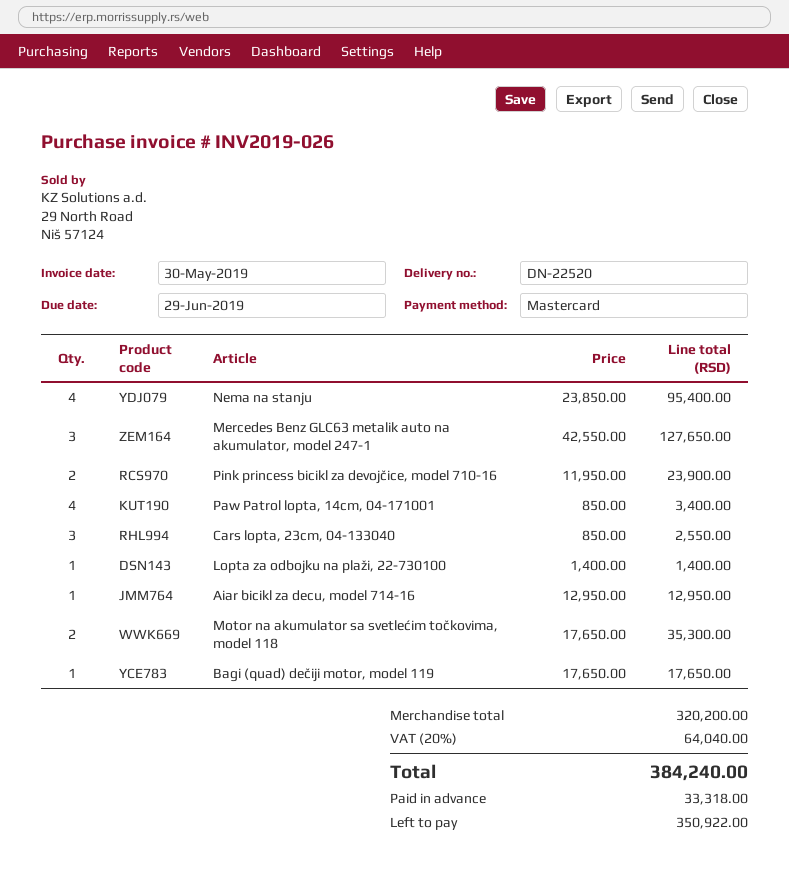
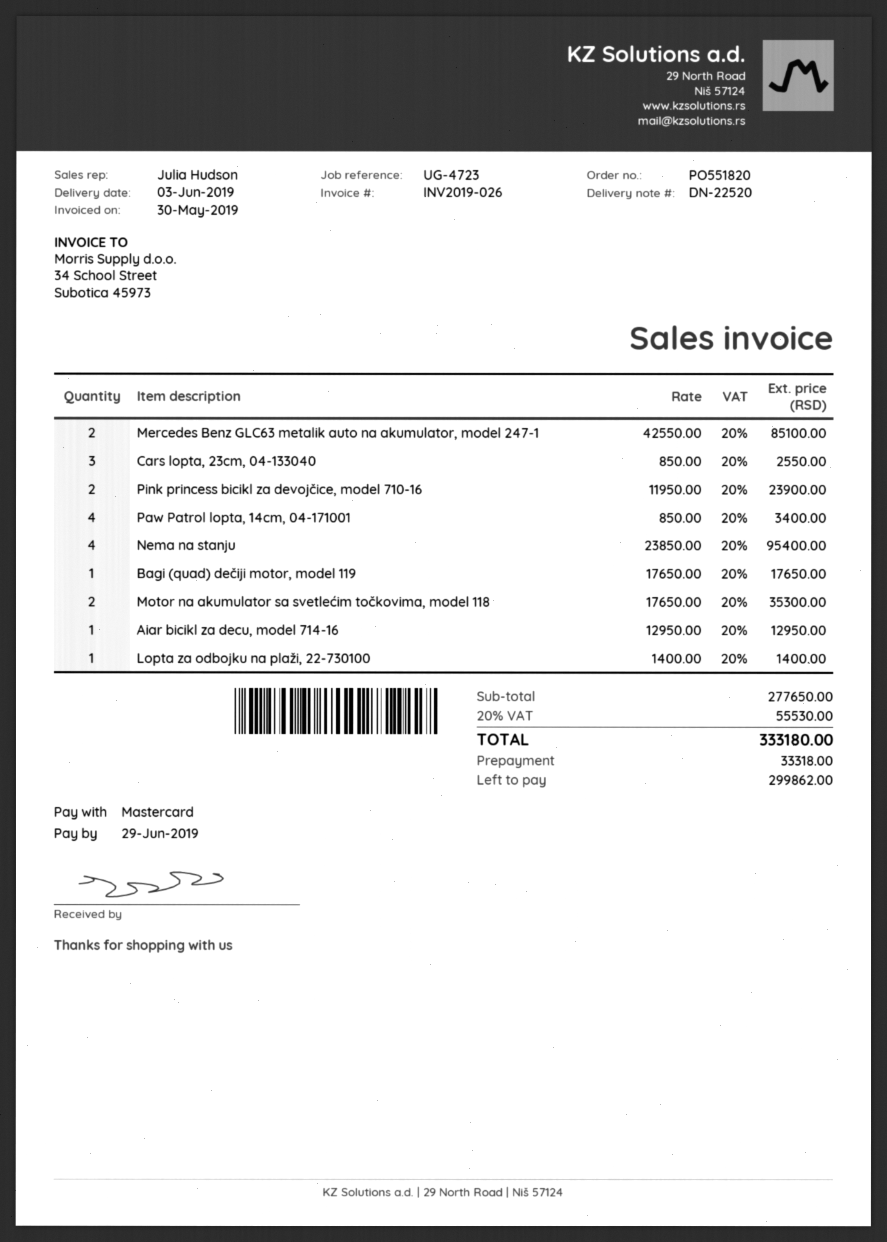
Mercedes Benz GLC63 metalik auto na akumulator, model 247-1: 3 x 42550.00 = 127650.00 -> 2 x 42550.00 = 85100.00
subtotal: 320200.00 -> 277650.00
tax: 20% = 64040.00 -> 20% = 55530.00
total: 384240.00 -> 333180.00
balance: 350922.00 -> 299862.00

